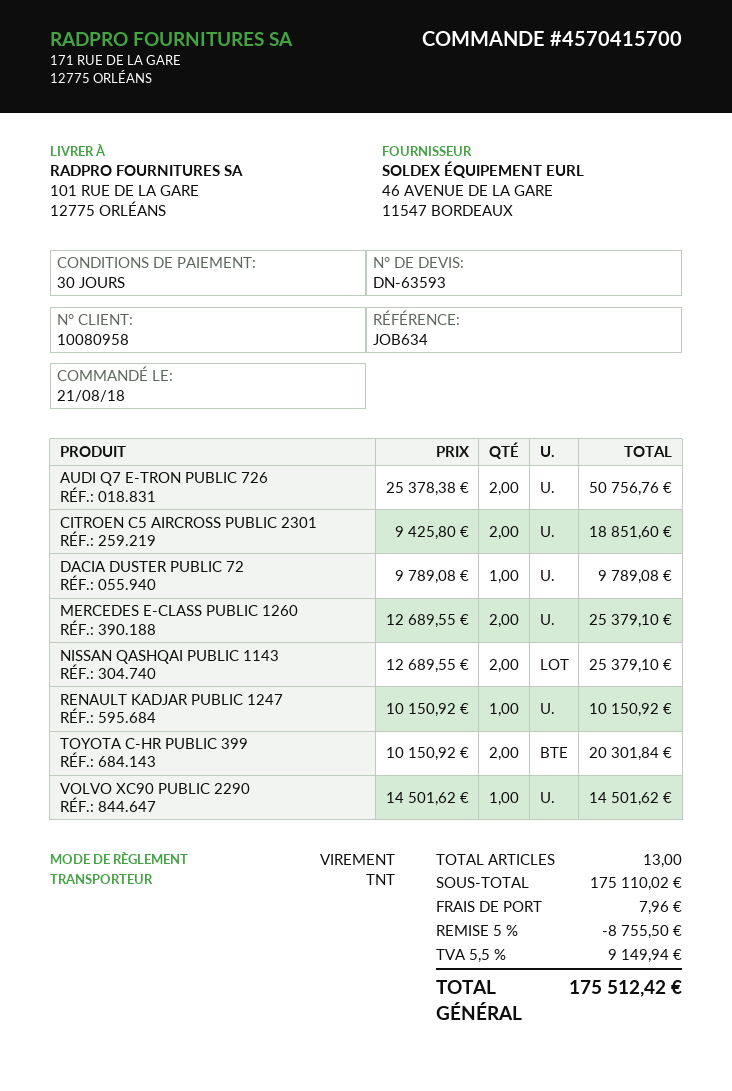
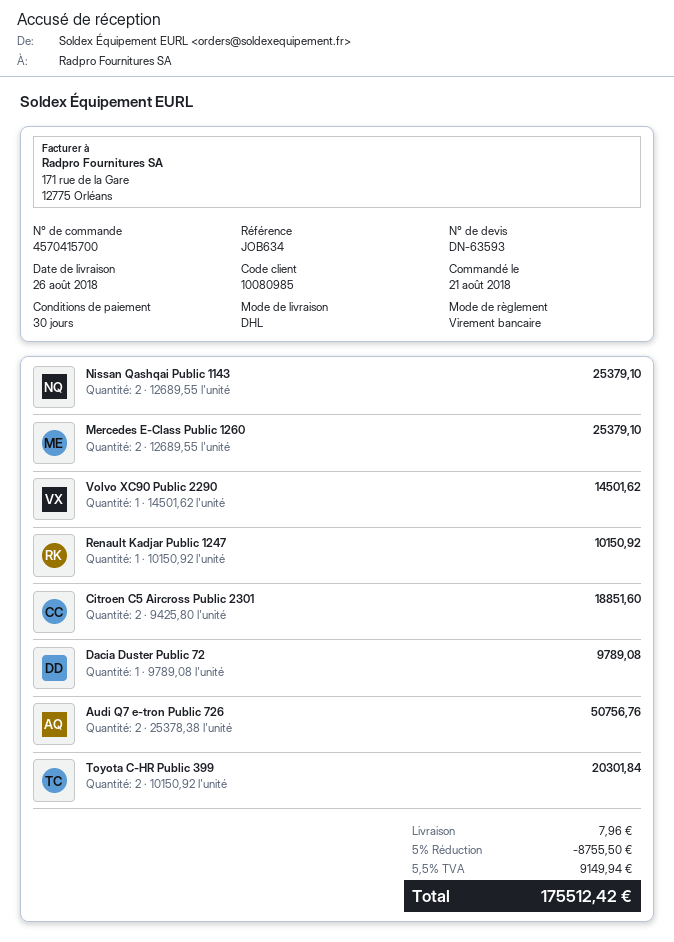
customer number: 10080958 -> 10080985
shipping method: TNT -> DHL

